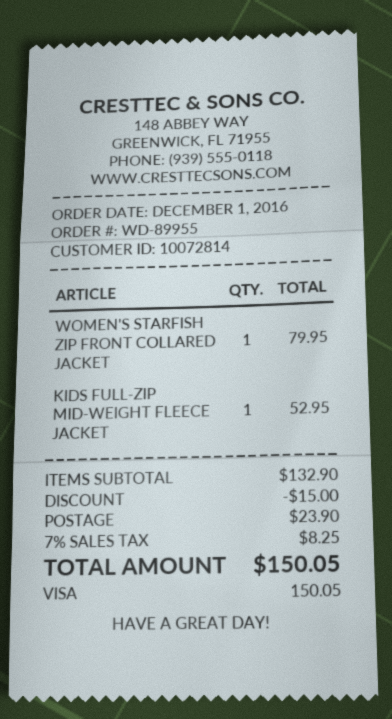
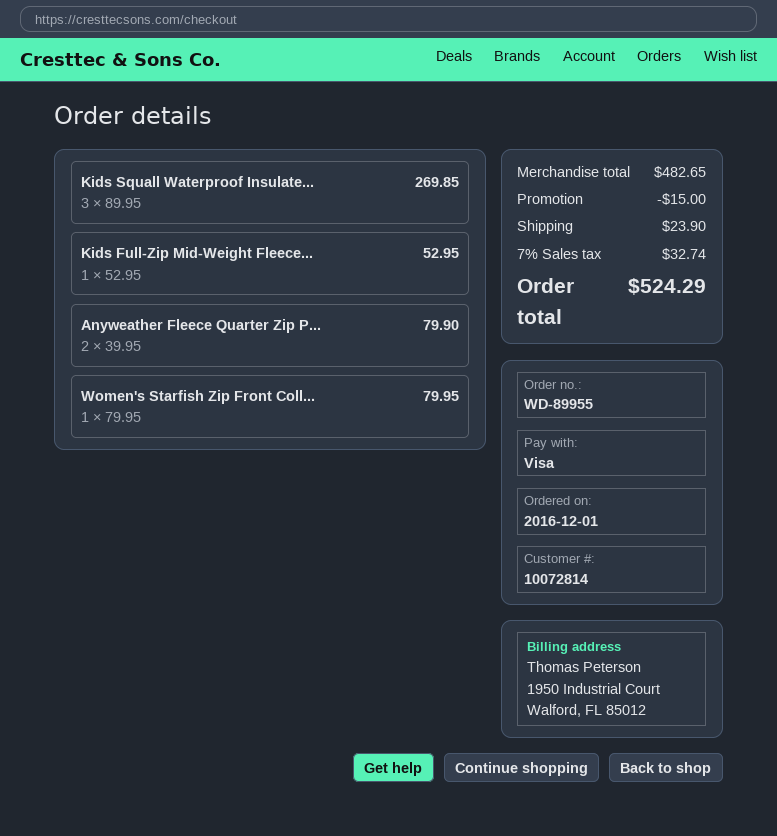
Kids Squall Waterproof Insulate...: none -> 3 for 269.85
Anyweather Fleece Quarter Zip P...: none -> 2 for 79.90
subtotal: 132.90 -> 482.65
tax: 7% = 8.25 -> 7% = 32.74
total: 150.05 -> 524.29

